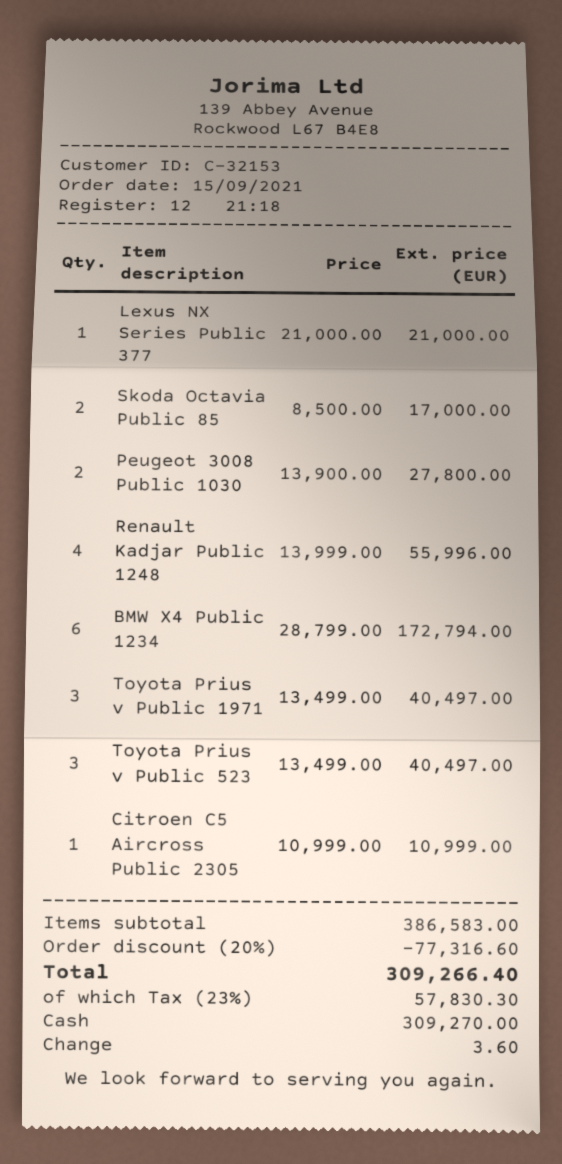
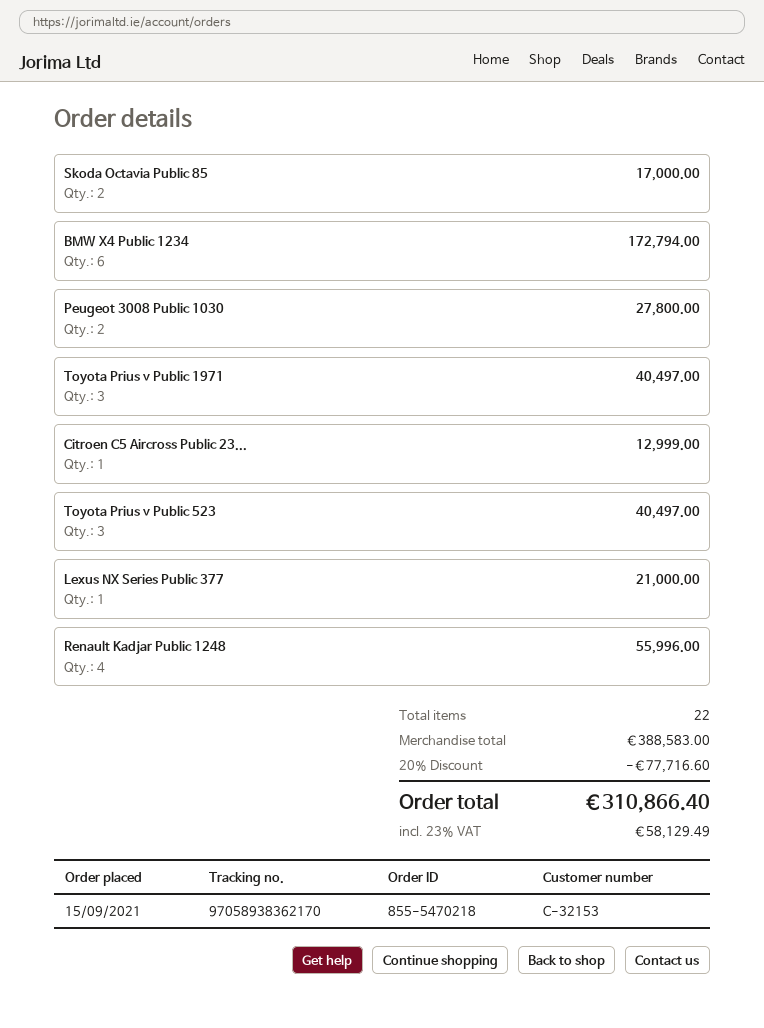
Citroen C5 Aircross Public 2305: 1 for 10999.00 -> 1 for 12999.00
subtotal: 386583.00 -> 388583.00
discount: 20% = 77316.60 -> 20% = 77716.60
tax: 23% = 57830.30 -> 23% = 58129.49
total: 309266.40 -> 310866.40

